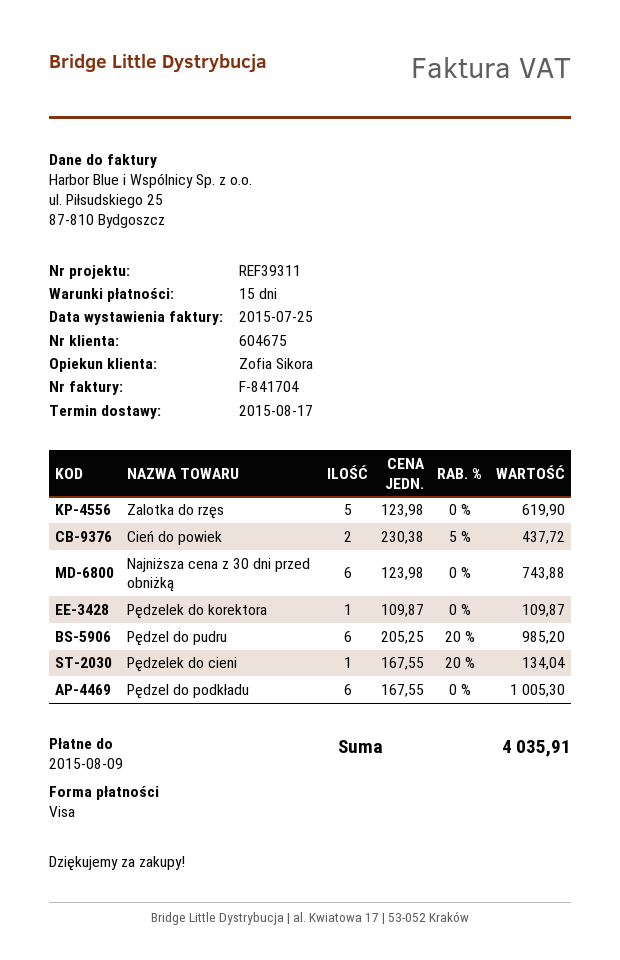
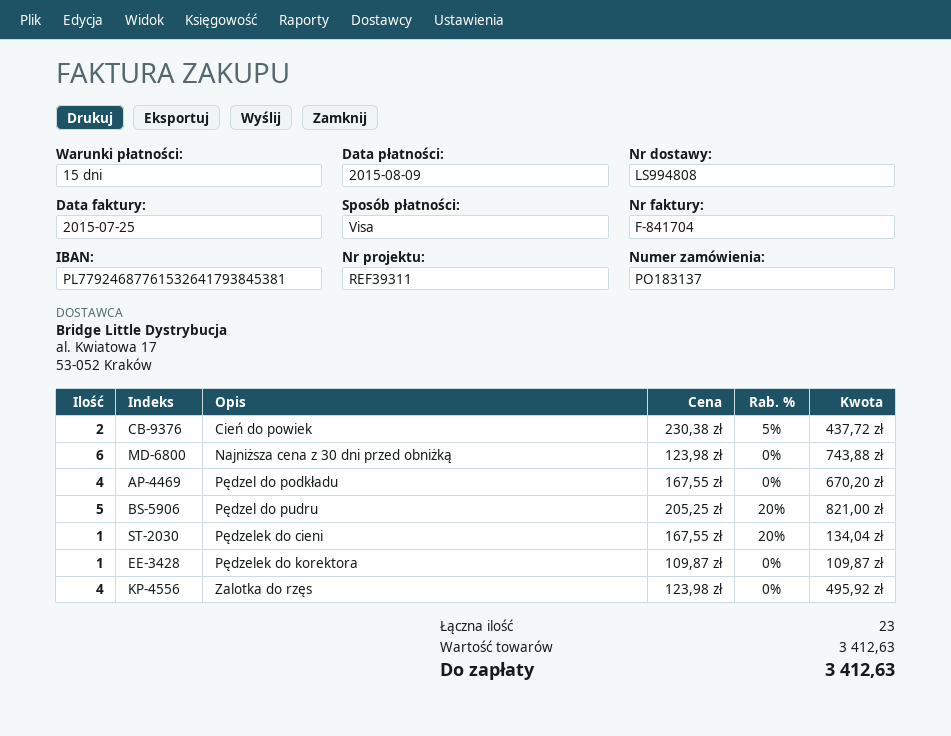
Zalotka do rzęs: 5 x 123.98 = 619.90 -> 4 x 123.98 = 495.92
Pędzel do pudru: 6 x 205.25 - 20% = 985.20 -> 5 x 205.25 - 20% = 821.00
Pędzel do podkładu: 6 x 167.55 = 1005.30 -> 4 x 167.55 = 670.20
total: 4035.91 -> 3412.63

